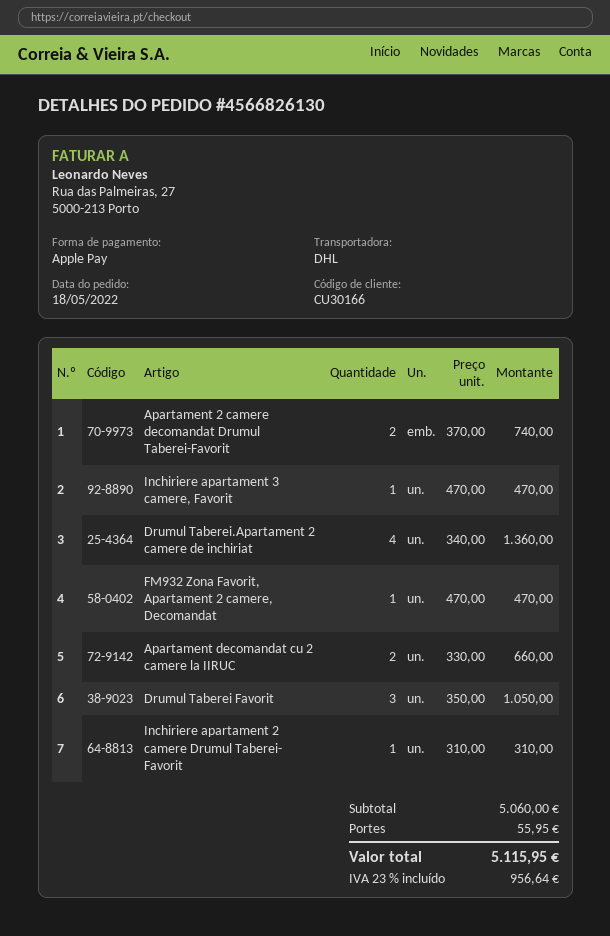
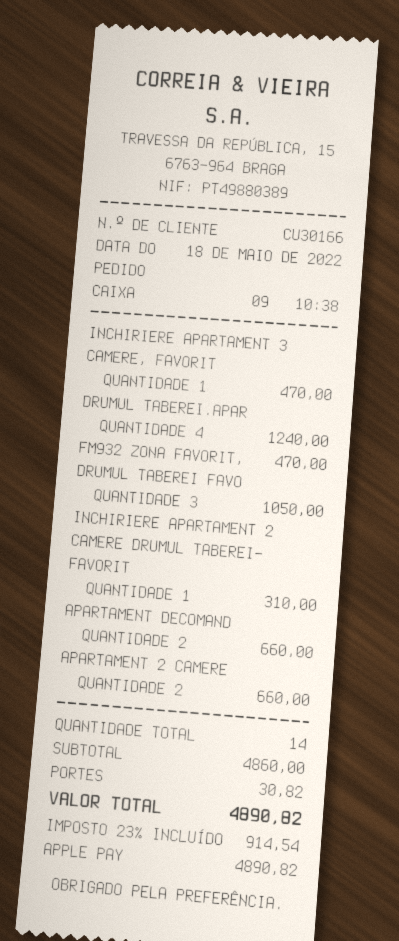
Apartament 2 camere decomandat Drumul Taberei-Favorit: 2 for 740.00 -> 2 for 660.00
Drumul Taberei.Apartament 2 camere de inchiriat: 4 for 1360.00 -> 4 for 1240.00
subtotal: 5060.00 -> 4860.00
shipping: 55.95 -> 30.82
tax: 23% = 956.64 -> 23% = 914.54
total: 5115.95 -> 4890.82

